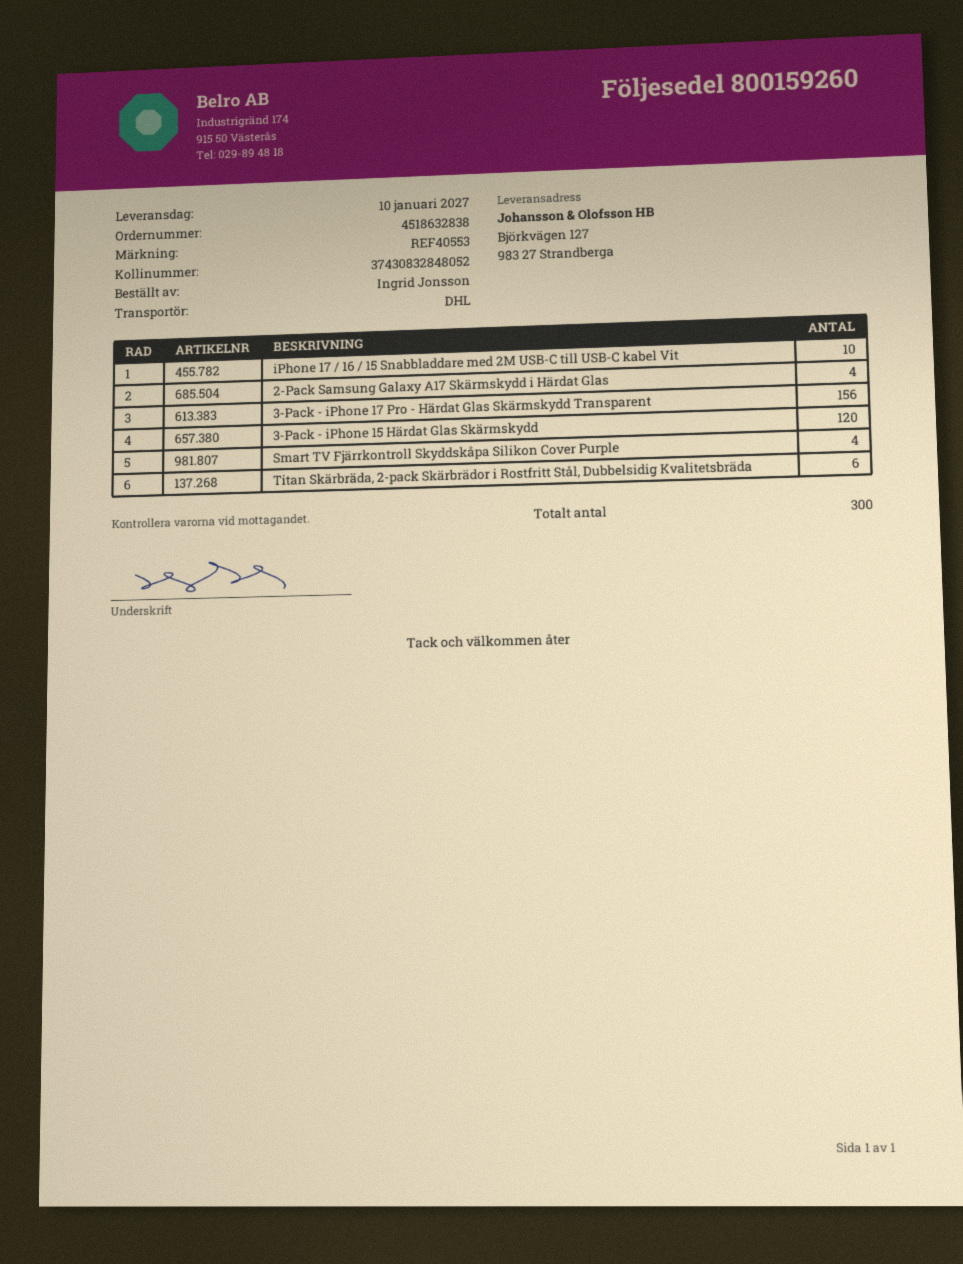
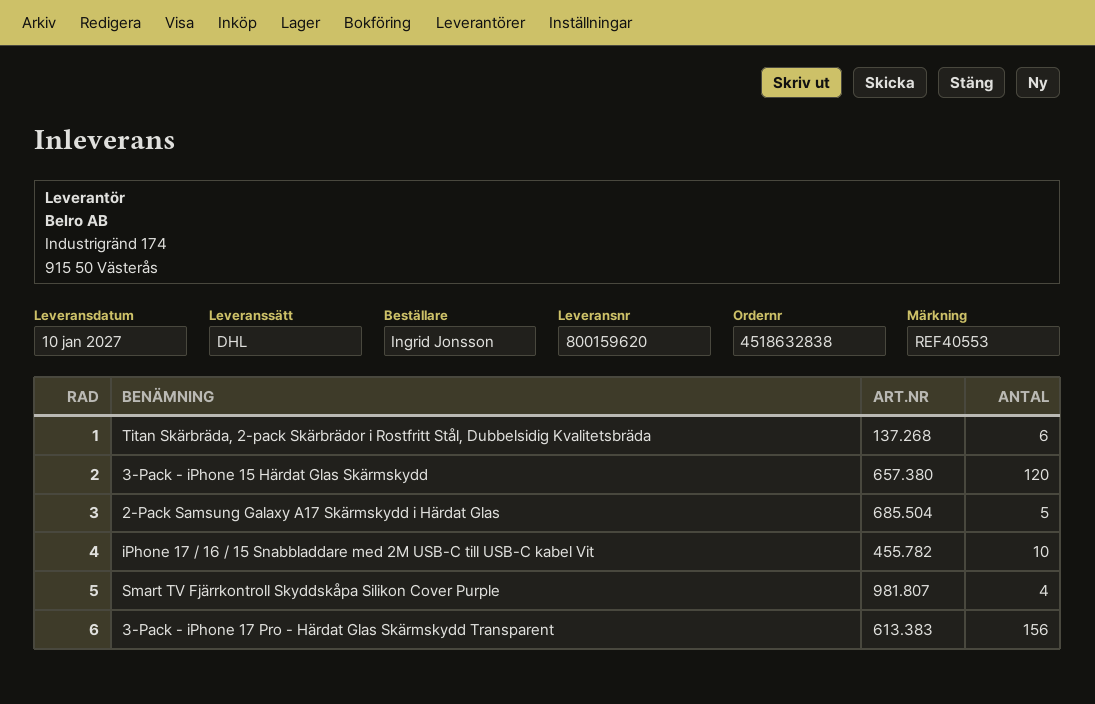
delivery note number: 800159260 -> 800159620
2-Pack Samsung Galaxy A17 Skärmskydd i Härdat Glas: 4 -> 5

